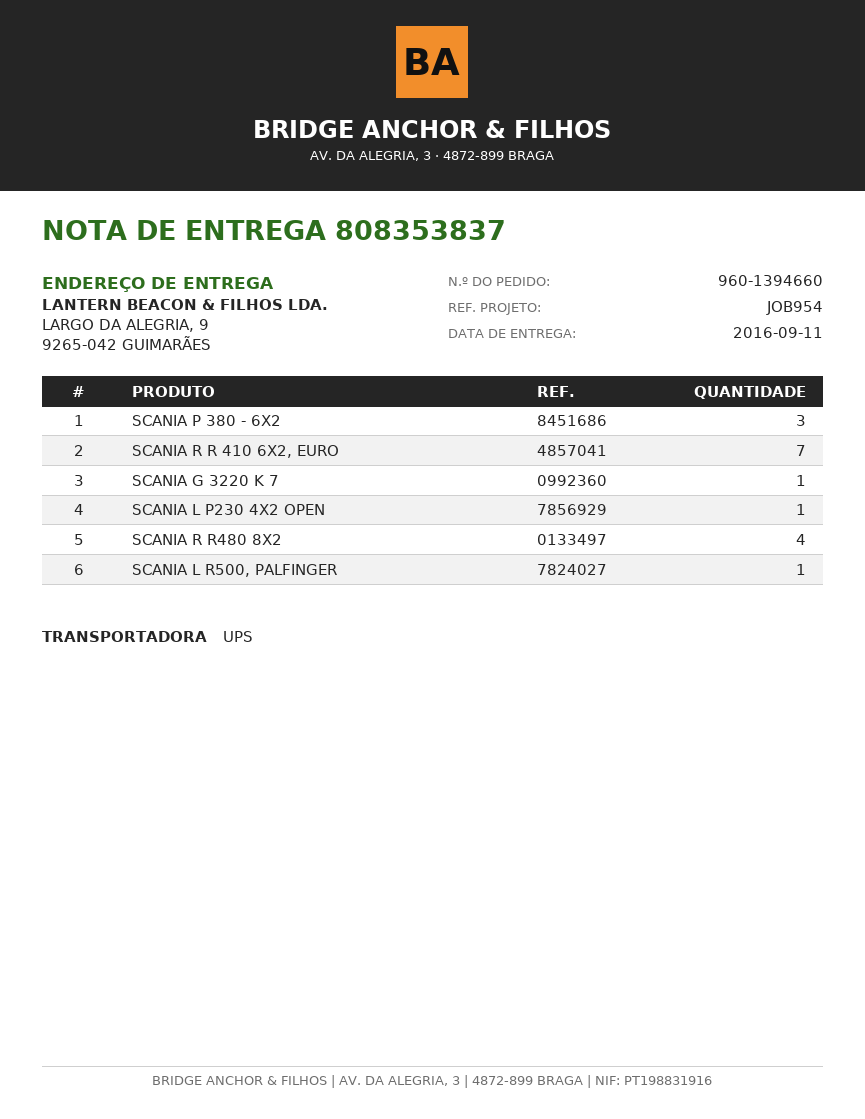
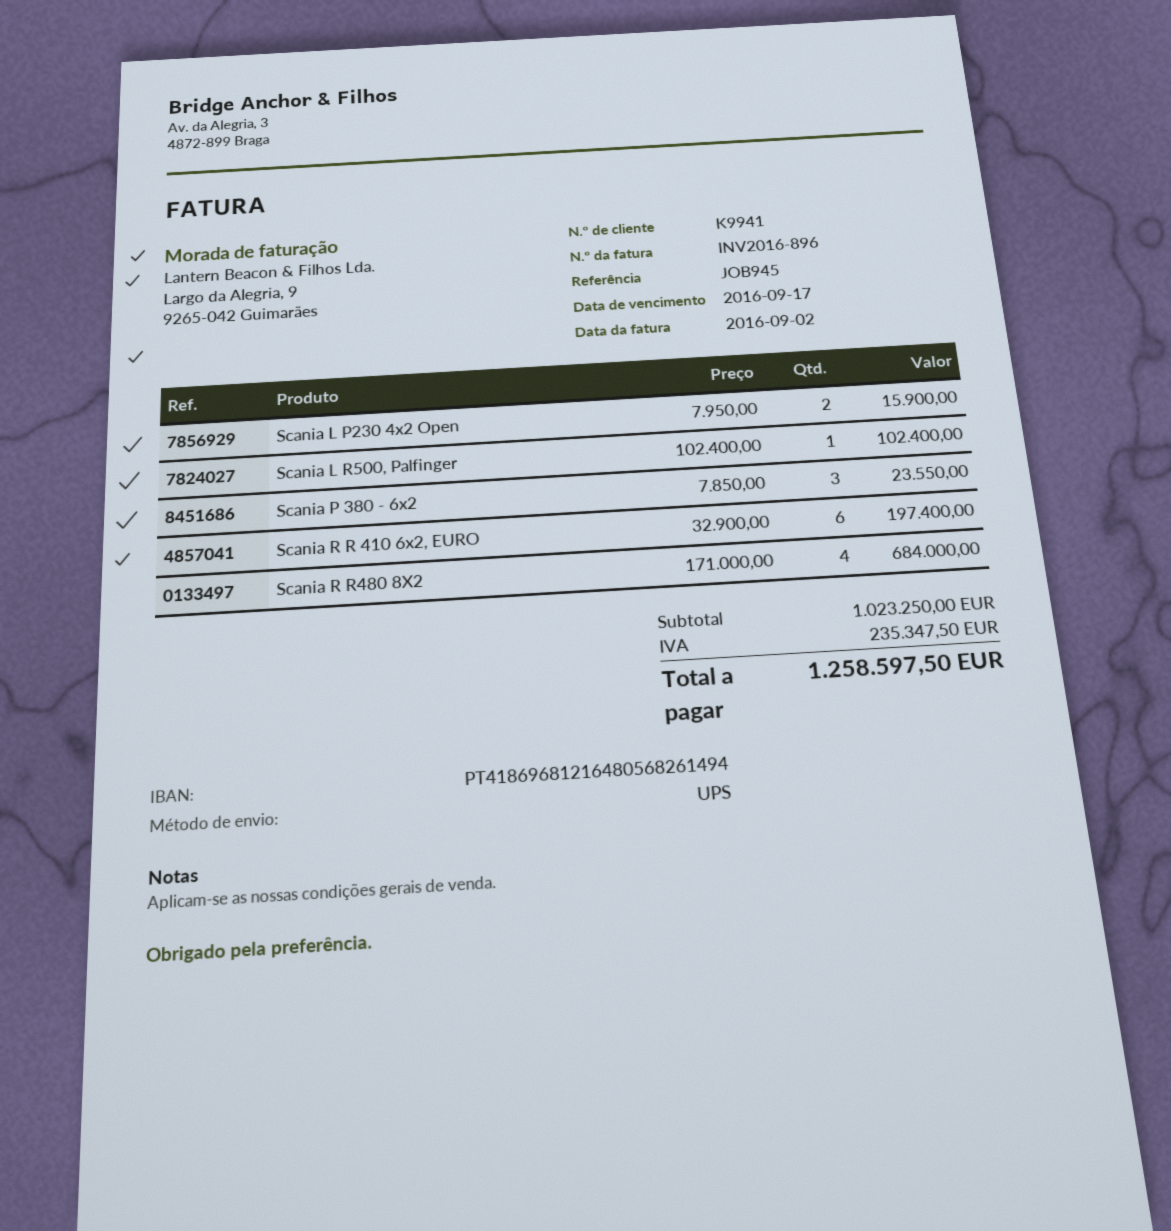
reference: JOB954 -> JOB945
SCANIA R R 410 6X2, EURO: 7 -> 6
SCANIA G 3220 K 7: 1 -> none
SCANIA L P230 4X2 OPEN: 1 -> 2

